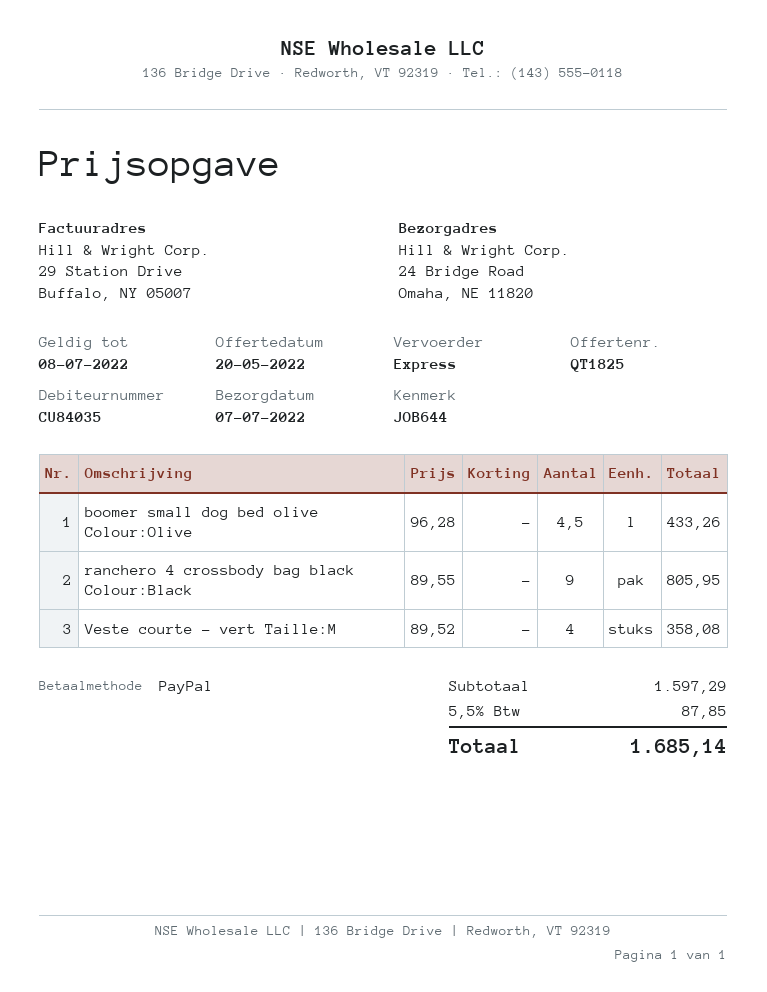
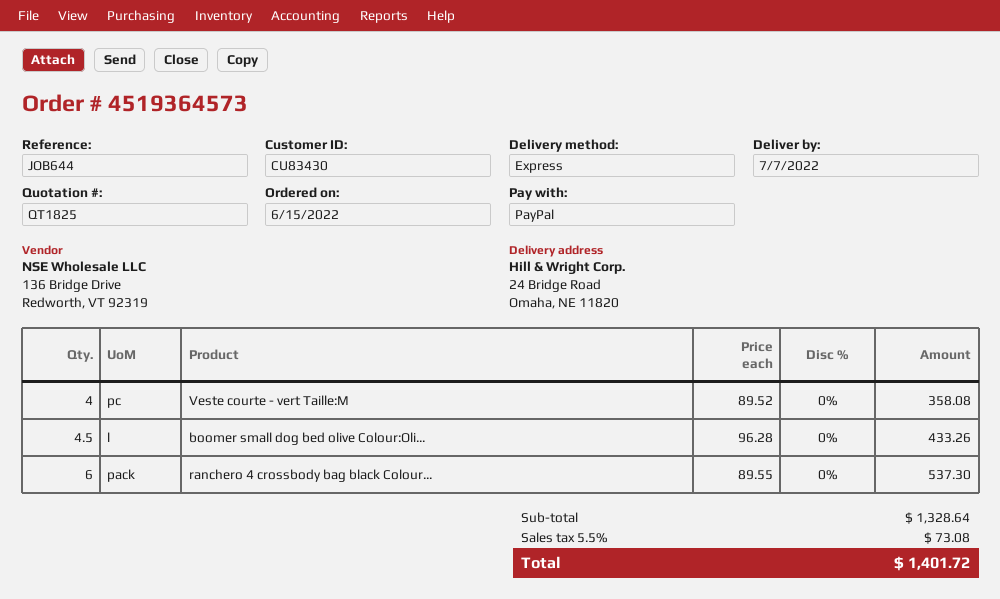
customer number: CU84035 -> CU83430
ranchero 4 crossbody bag black Colour:Black: 9 x 89.55 = 805.95 -> 6 x 89.55 = 537.30
subtotal: 1597.29 -> 1328.64
tax: 5.5% = 87.85 -> 5.5% = 73.08
total: 1685.14 -> 1401.72

